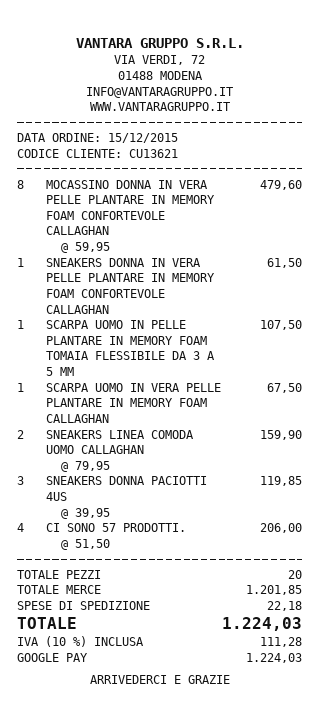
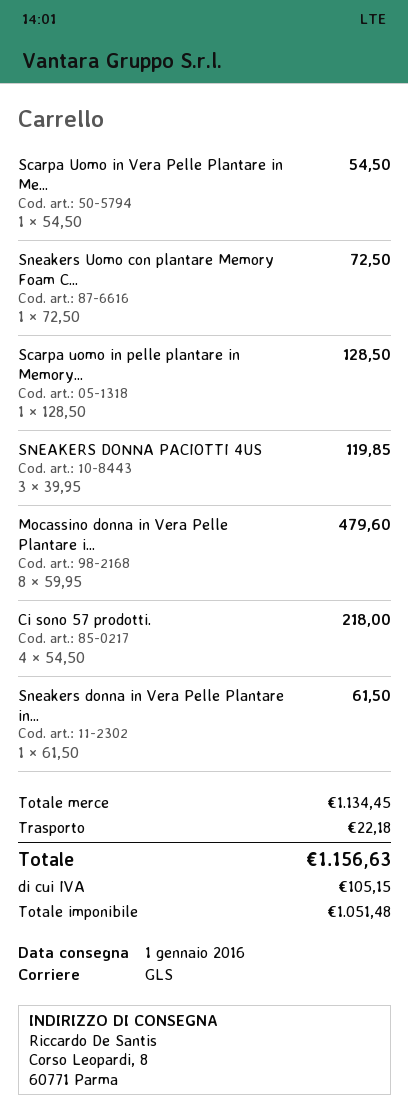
SCARPA UOMO IN PELLE PLANTARE IN MEMORY FOAM TOMAIA FLESSIBILE DA 3 A 5 MM: 1 x 107.50 = 107.50 -> 1 x 128.50 = 128.50
SCARPA UOMO IN VERA PELLE PLANTARE IN MEMORY FOAM CALLAGHAN: 1 x 67.50 = 67.50 -> 1 x 54.50 = 54.50
SNEAKERS LINEA COMODA UOMO CALLAGHAN: 2 x 79.95 = 159.90 -> none
CI SONO 57 PRODOTTI.: 4 x 51.50 = 206.00 -> 4 x 54.50 = 218.00
Sneakers Uomo con plantare Memory Foam C...: none -> 1 x 72.50 = 72.50
subtotal: 1201.85 -> 1134.45
tax: 111.28 -> 105.15
total: 1224.03 -> 1156.63

